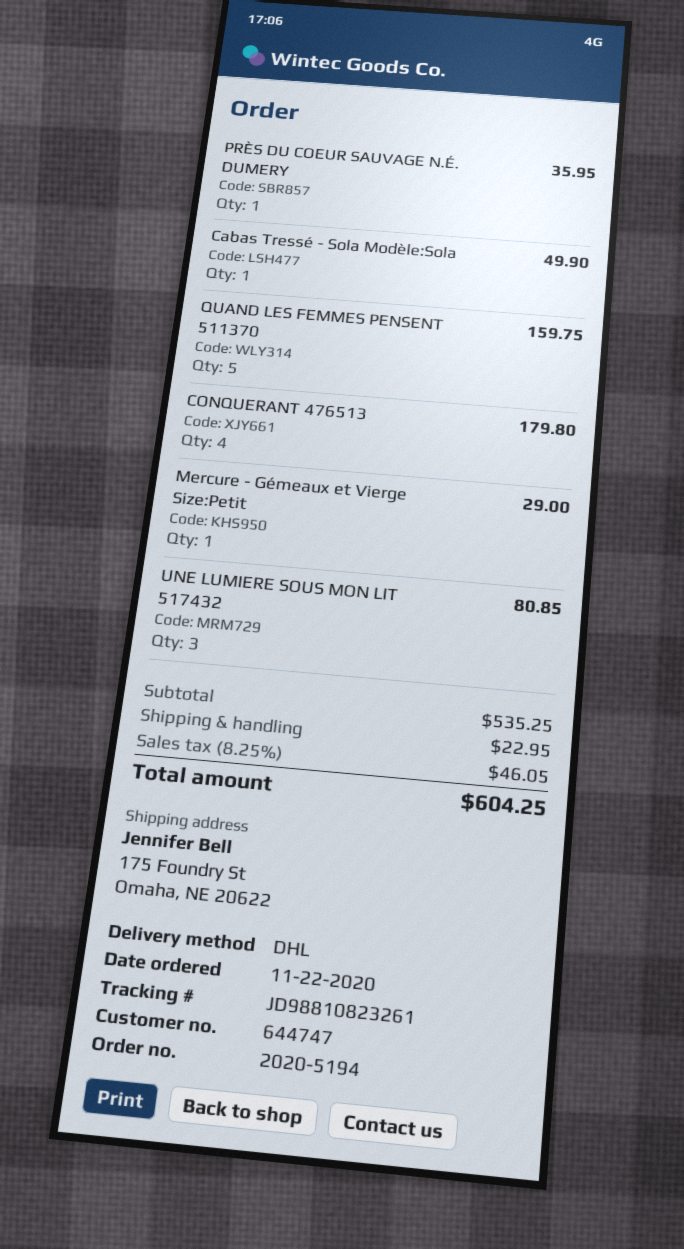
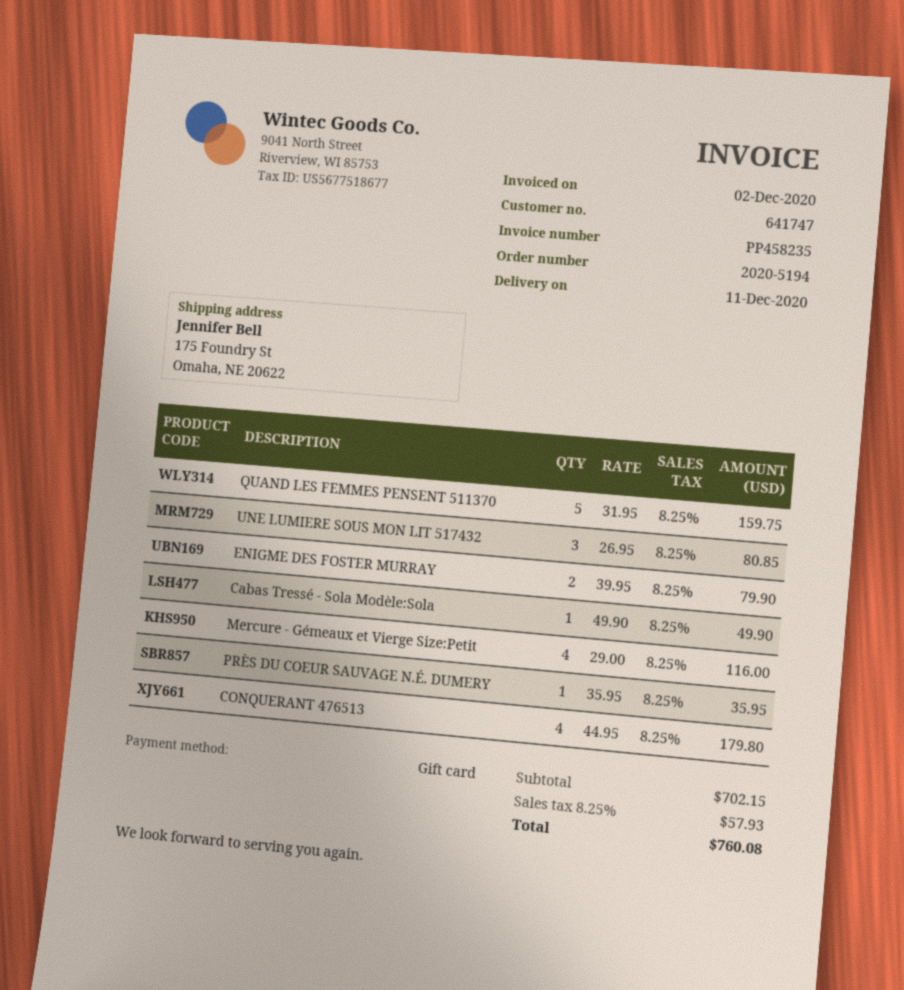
customer number: 644747 -> 641747
Mercure - Gémeaux et Vierge Size:Petit: 1 for 29.00 -> 4 for 116.00
ENIGME DES FOSTER MURRAY: none -> 2 for 79.90
subtotal: 535.25 -> 702.15
shipping: 22.95 -> none
tax: 8.25% = 46.05 -> 8.25% = 57.93
total: 604.25 -> 760.08

